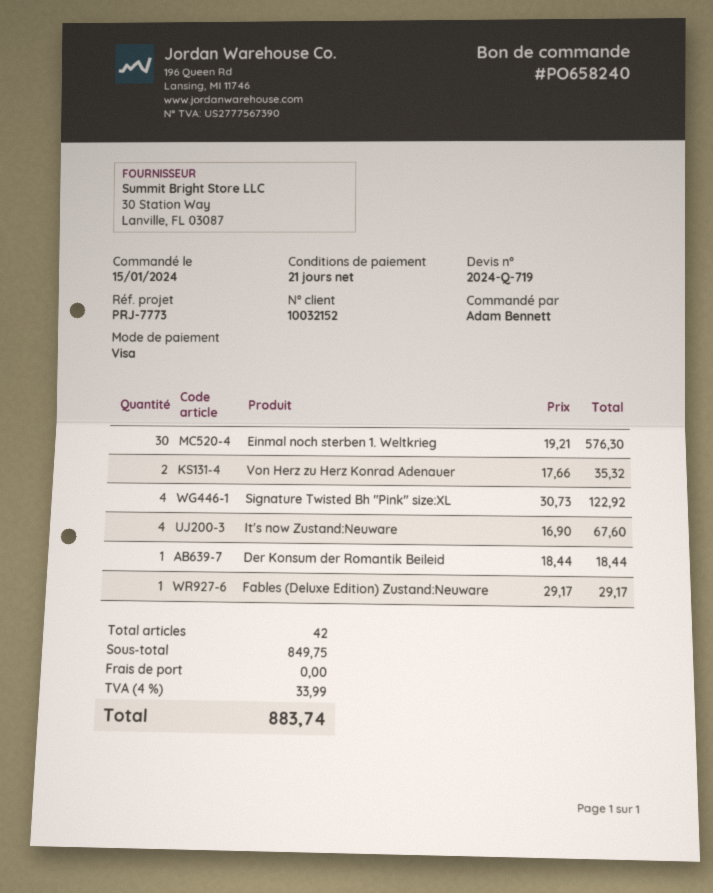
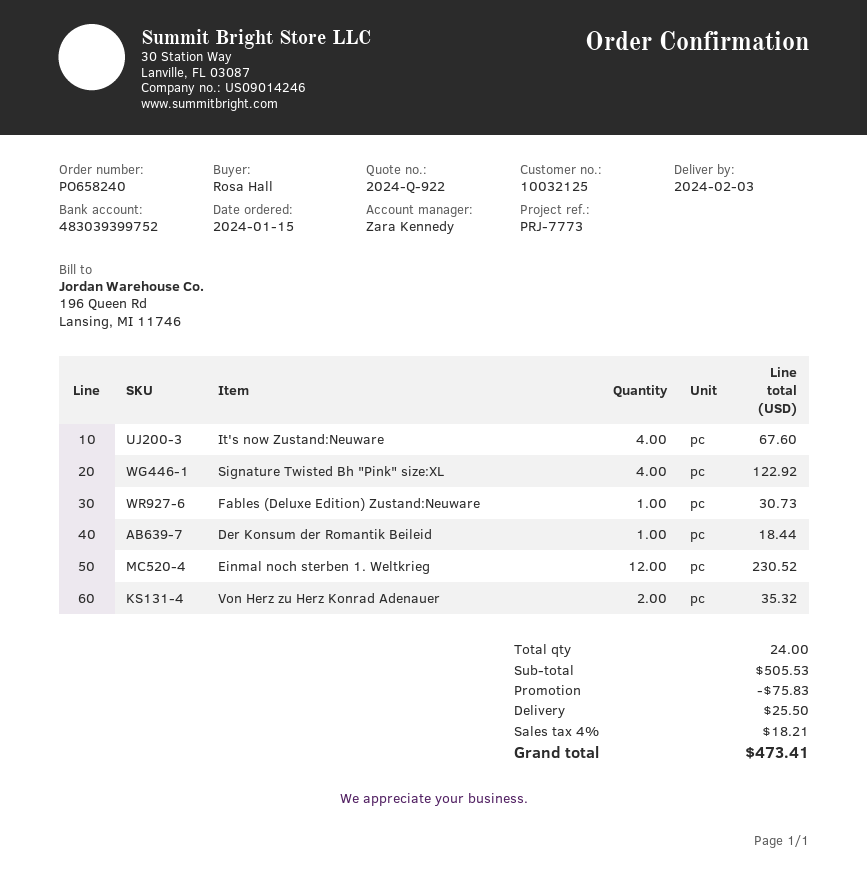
quote number: 2024-Q-719 -> 2024-Q-922
customer number: 10032152 -> 10032125
ordered by: Adam Bennett -> Rosa Hall
Einmal noch sterben 1. Weltkrieg: 30 for 576.30 -> 12 for 230.52
Fables (Deluxe Edition) Zustand:Neuware: 1 for 29.17 -> 1 for 30.73
total quantity: 42 -> 24
subtotal: 849.75 -> 505.53
discount: none -> 75.83
shipping: 0.00 -> 25.50
tax: 4% = 33.99 -> 4% = 18.21
total: 883.74 -> 473.41

